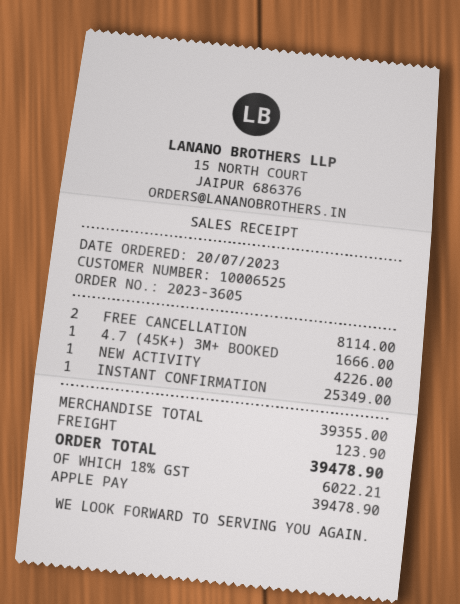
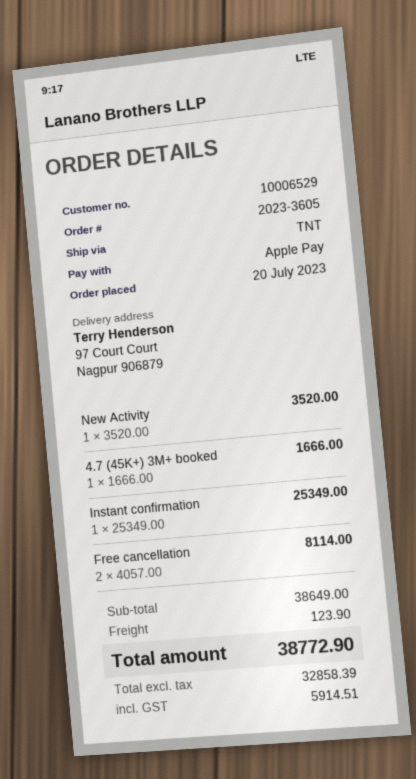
customer number: 10006525 -> 10006529
NEW ACTIVITY: 1 for 4226.00 -> 1 for 3520.00
subtotal: 39355.00 -> 38649.00
tax: 6022.21 -> 5914.51
total: 39478.90 -> 38772.90

